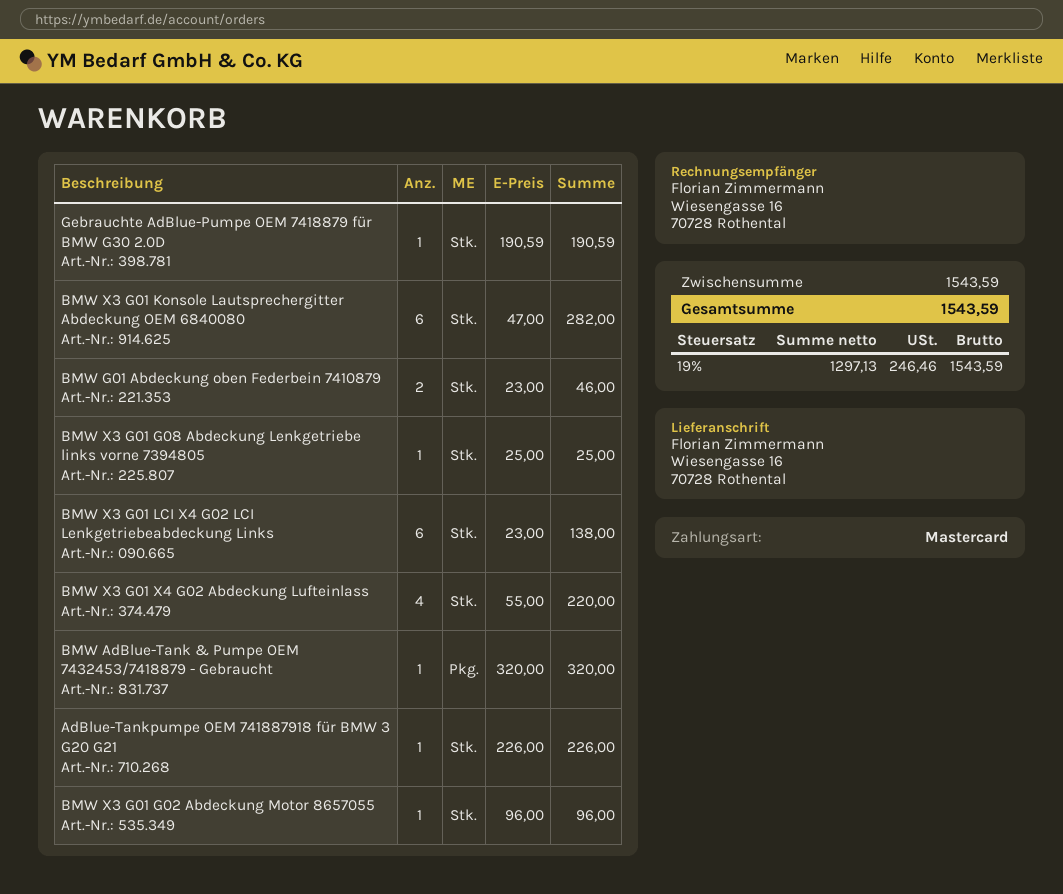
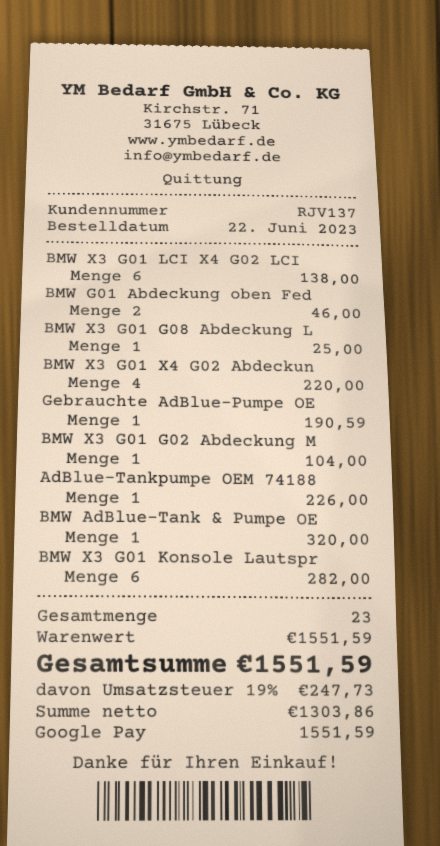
payment method: Mastercard -> Google Pay
BMW X3 G01 G02 Abdeckung Motor 8657055: 1 for 96.00 -> 1 for 104.00
subtotal: 1543.59 -> 1551.59
net: 1297.13 -> 1303.86
tax: 19% = 246.46 -> 19% = 247.73
total: 1543.59 -> 1551.59

